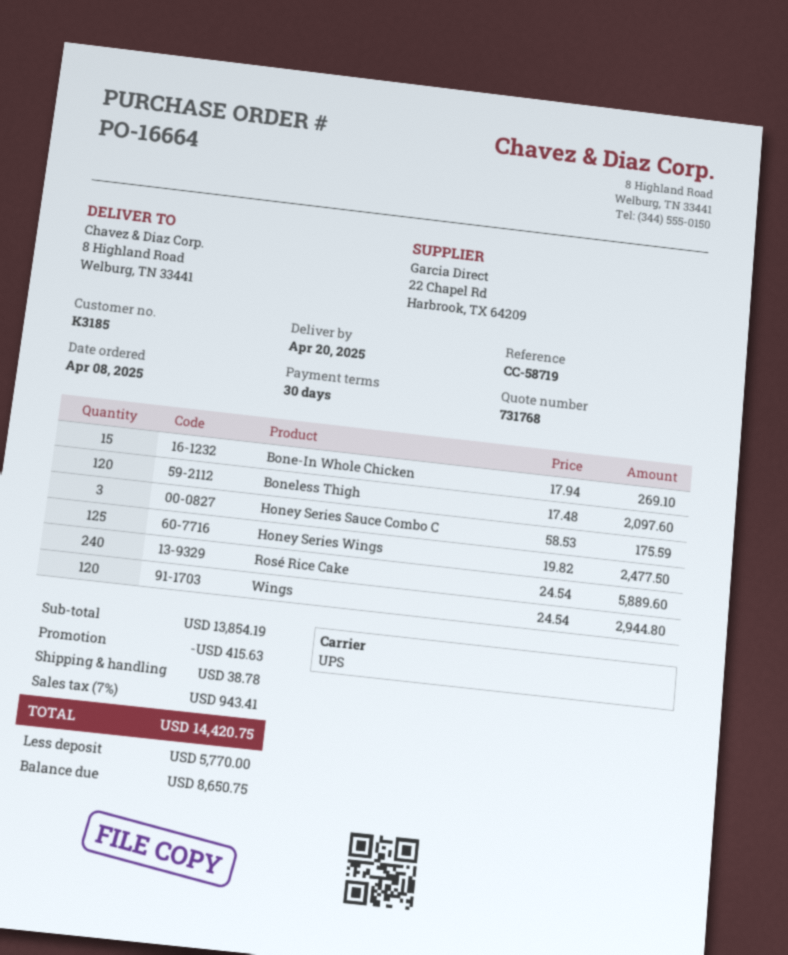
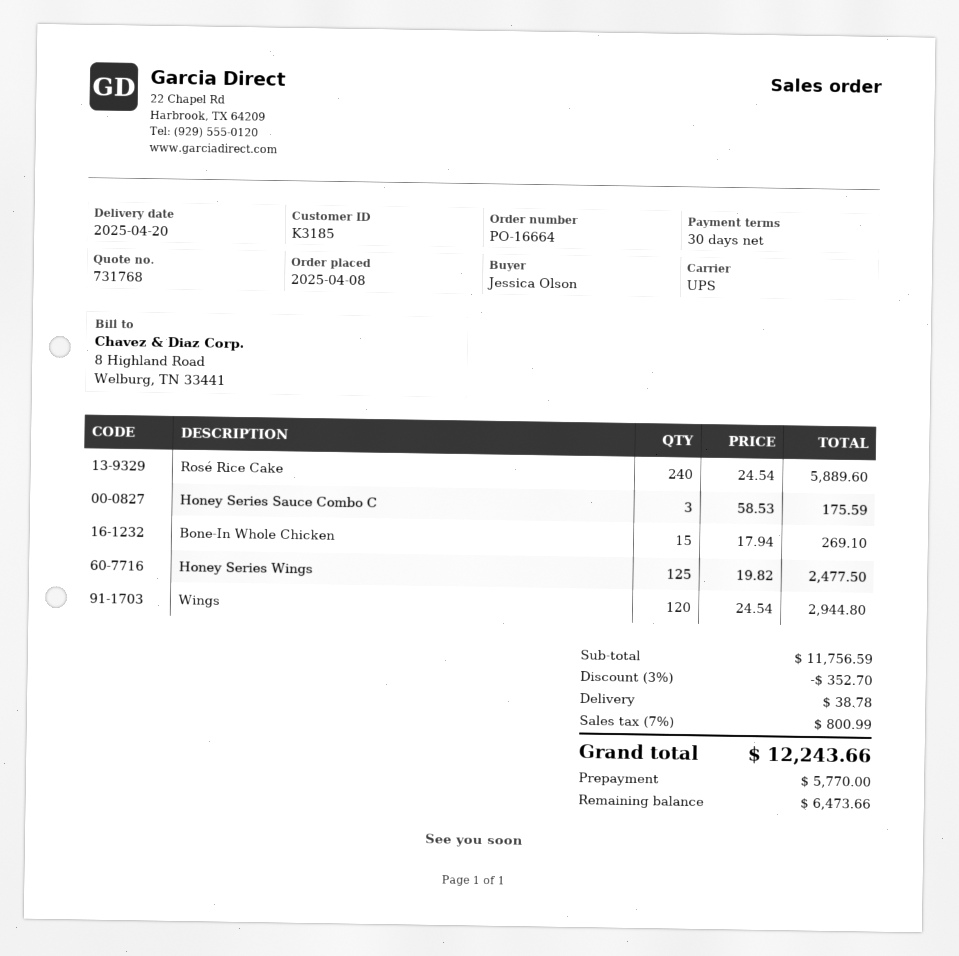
Boneless Thigh: 120 x 17.48 = 2097.60 -> none
subtotal: 13854.19 -> 11756.59
discount: 415.63 -> 352.70
tax: 7% = 943.41 -> 7% = 800.99
total: 14420.75 -> 12243.66
balance: 8650.75 -> 6473.66

